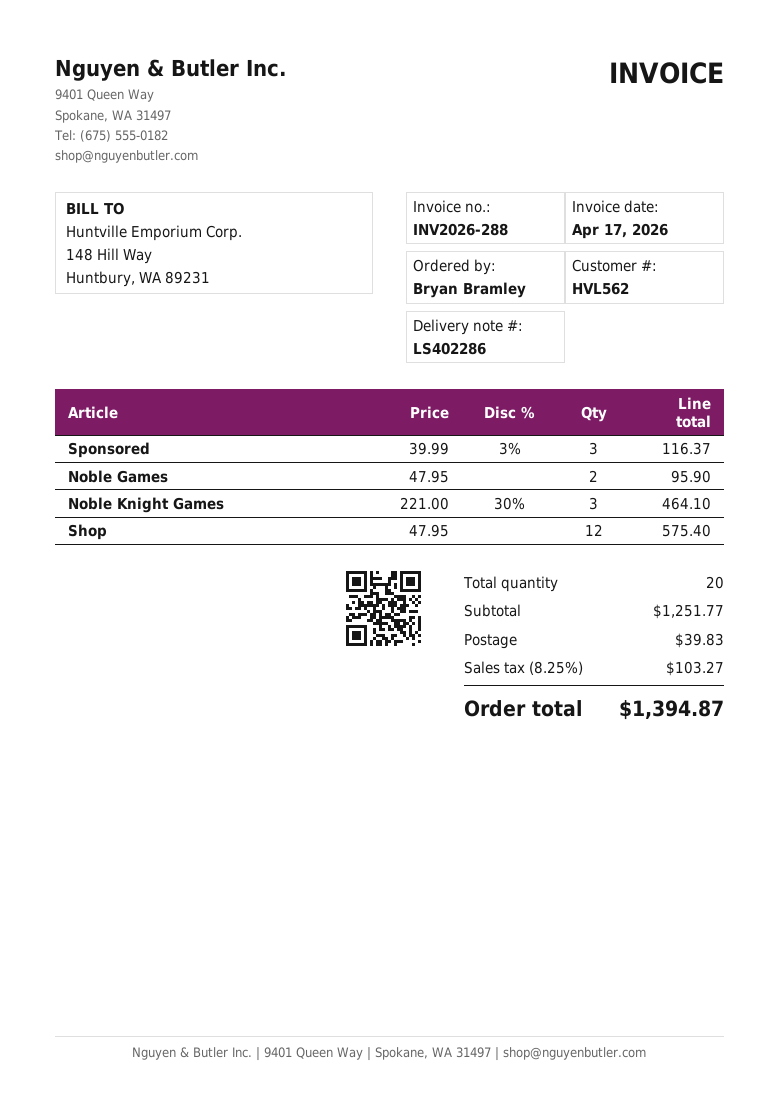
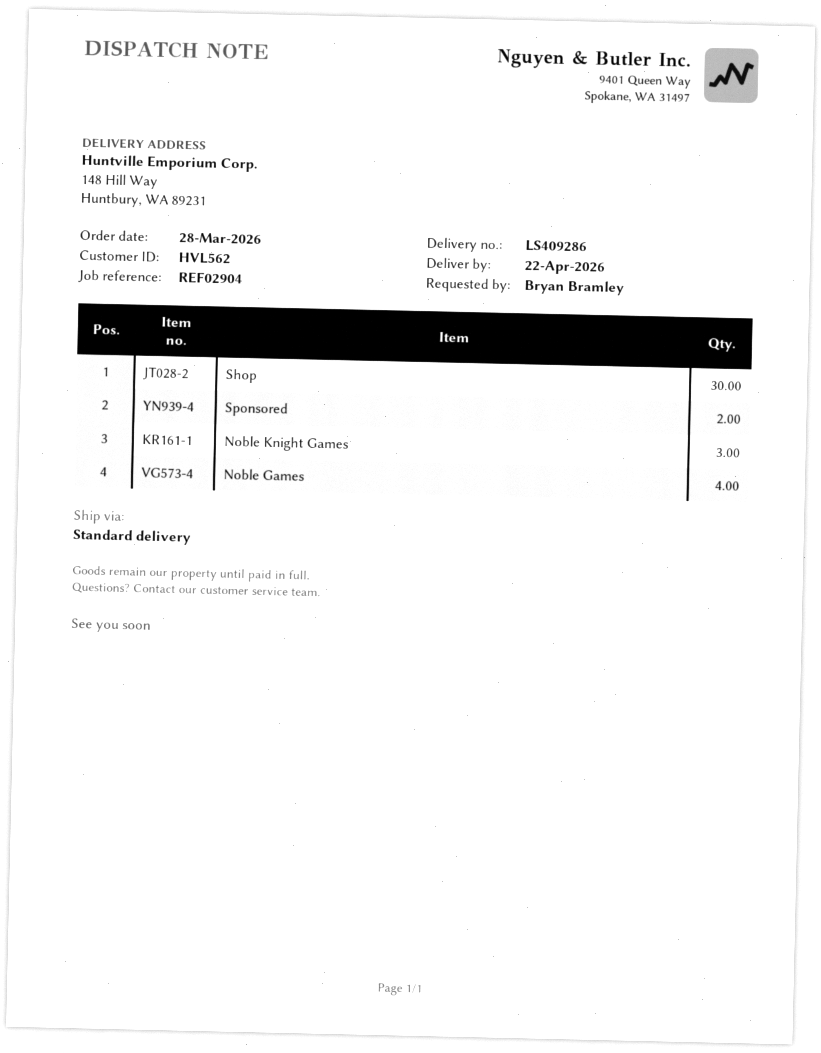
delivery note number: LS402286 -> LS409286
Sponsored: 3 -> 2
Noble Games: 2 -> 4
Shop: 12 -> 30

